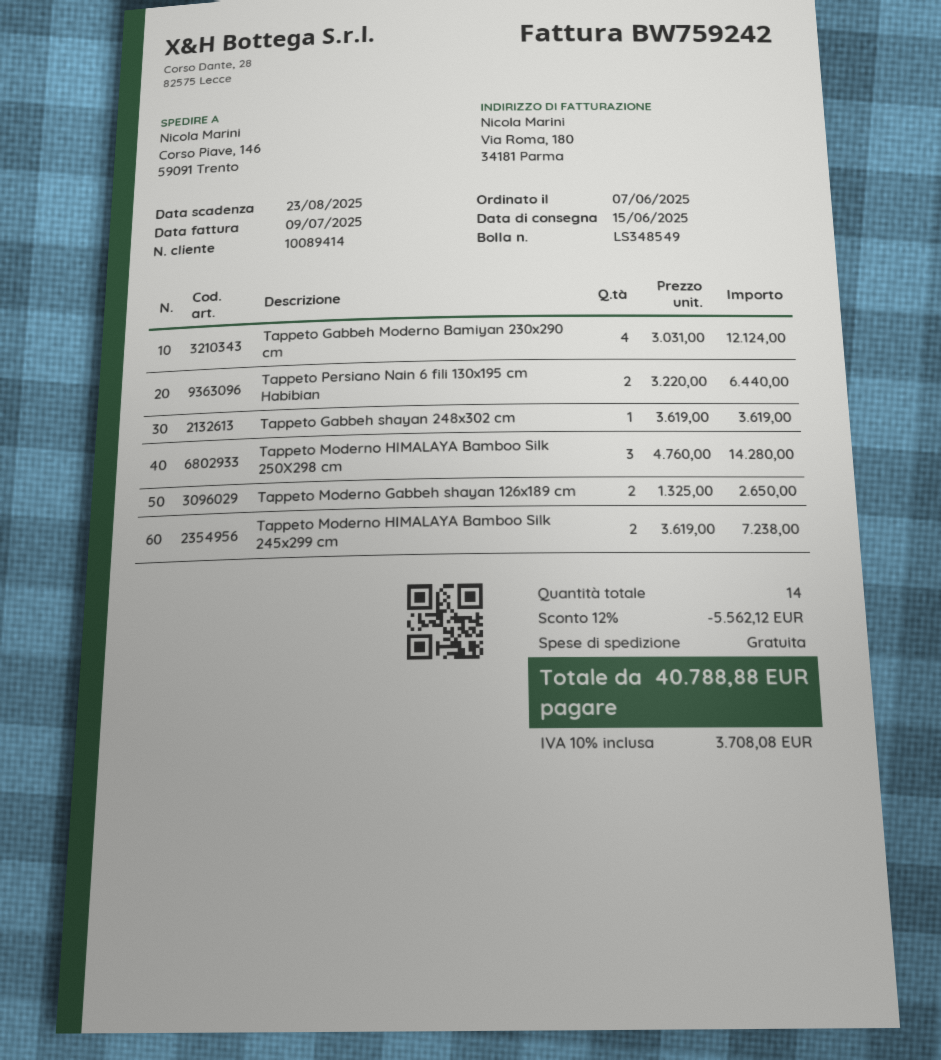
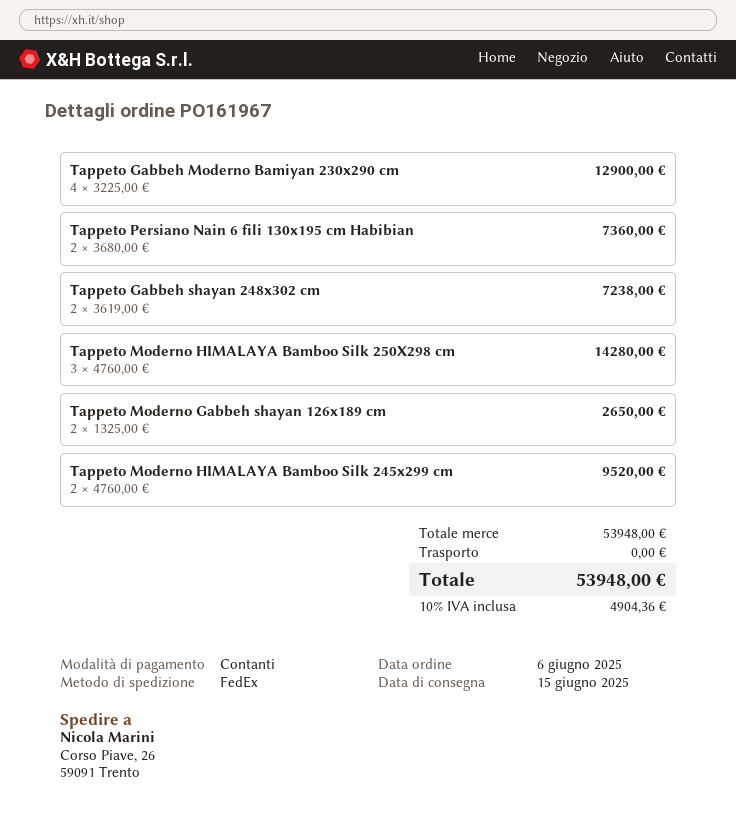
order date: 2025-06-07 -> 2025-06-06
ship to: Corso Piave, 146, 59091 Trento -> Corso Piave, 26, 59091 Trento
Tappeto Gabbeh Moderno Bamiyan 230x290 cm: 4 x 3031.00 = 12124.00 -> 4 x 3225.00 = 12900.00
Tappeto Persiano Nain 6 fili 130x195 cm Habibian: 2 x 3220.00 = 6440.00 -> 2 x 3680.00 = 7360.00
Tappeto Gabbeh shayan 248x302 cm: 1 x 3619.00 = 3619.00 -> 2 x 3619.00 = 7238.00
Tappeto Moderno HIMALAYA Bamboo Silk 245x299 cm: 2 x 3619.00 = 7238.00 -> 2 x 4760.00 = 9520.00
discount: 12% = 5562.12 -> none
tax: 10% = 3708.08 -> 10% = 4904.36
total: 40788.88 -> 53948.00

